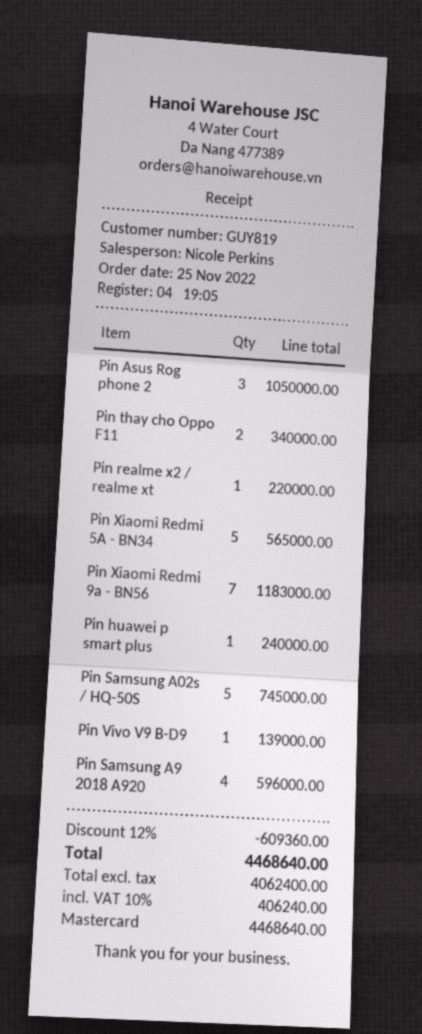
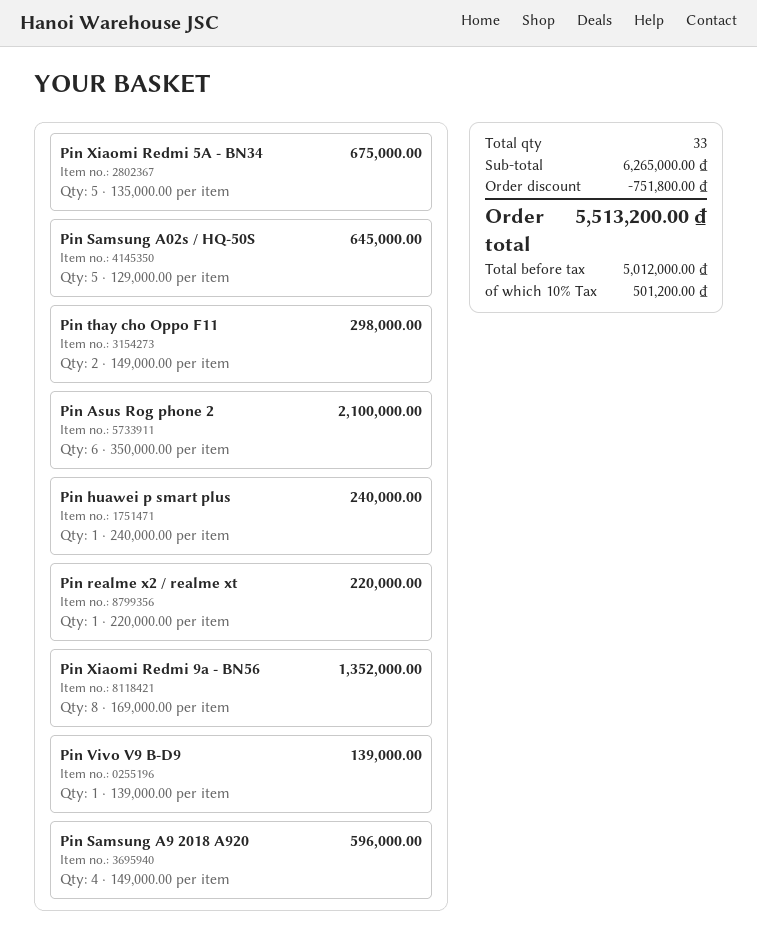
Pin Asus Rog phone 2: 3 for 1050000.00 -> 6 for 2100000.00
Pin thay cho Oppo F11: 2 for 340000.00 -> 2 for 298000.00
Pin Xiaomi Redmi 5A - BN34: 5 for 565000.00 -> 5 for 675000.00
Pin Xiaomi Redmi 9a - BN56: 7 for 1183000.00 -> 8 for 1352000.00
Pin Samsung A02s / HQ-50S: 5 for 745000.00 -> 5 for 645000.00
discount: 609360.00 -> 751800.00
net: 4062400.00 -> 5012000.00
tax: 10% = 406240.00 -> 10% = 501200.00
total: 4468640.00 -> 5513200.00

